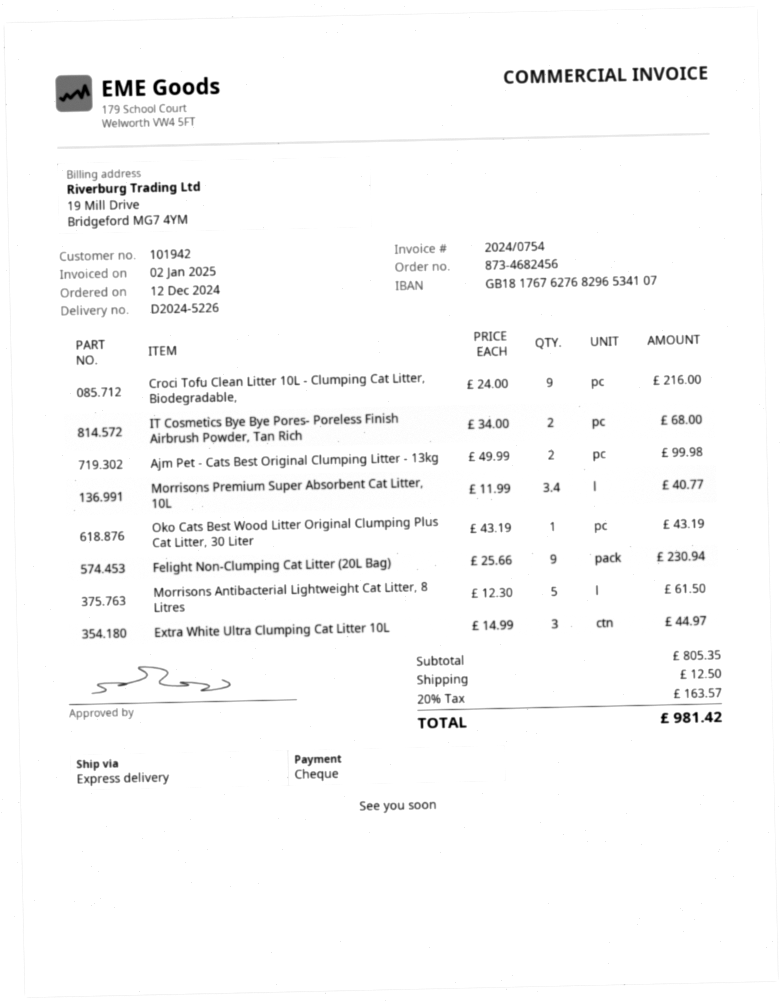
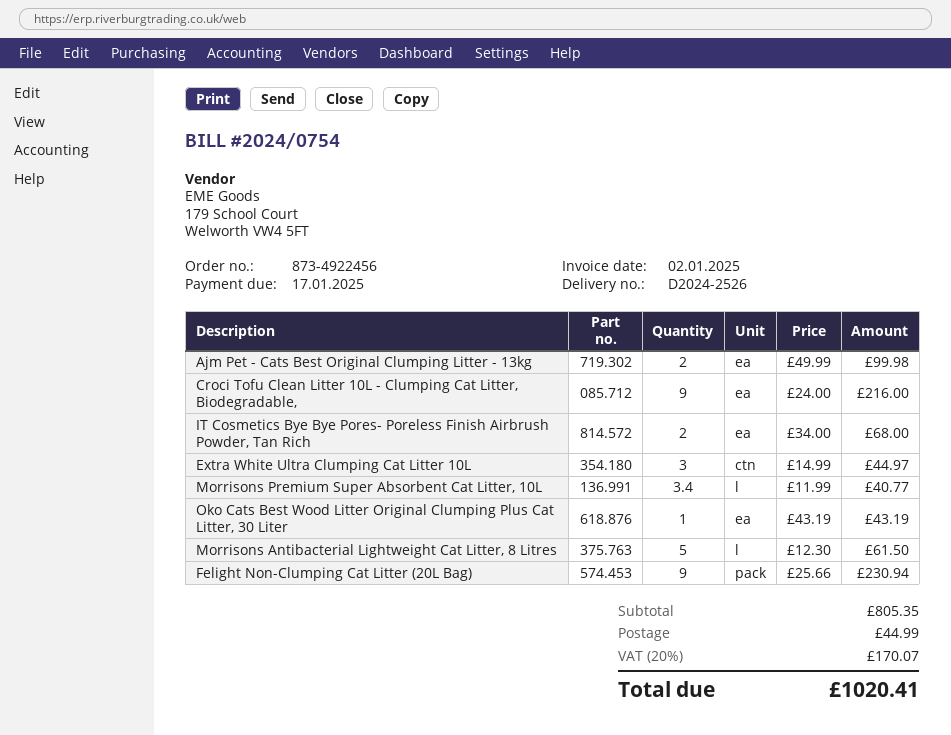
order number: 873-4682456 -> 873-4922456
delivery note number: D2024-5226 -> D2024-2526
shipping: 12.50 -> 44.99
tax: 20% = 163.57 -> 20% = 170.07
total: 981.42 -> 1020.41

